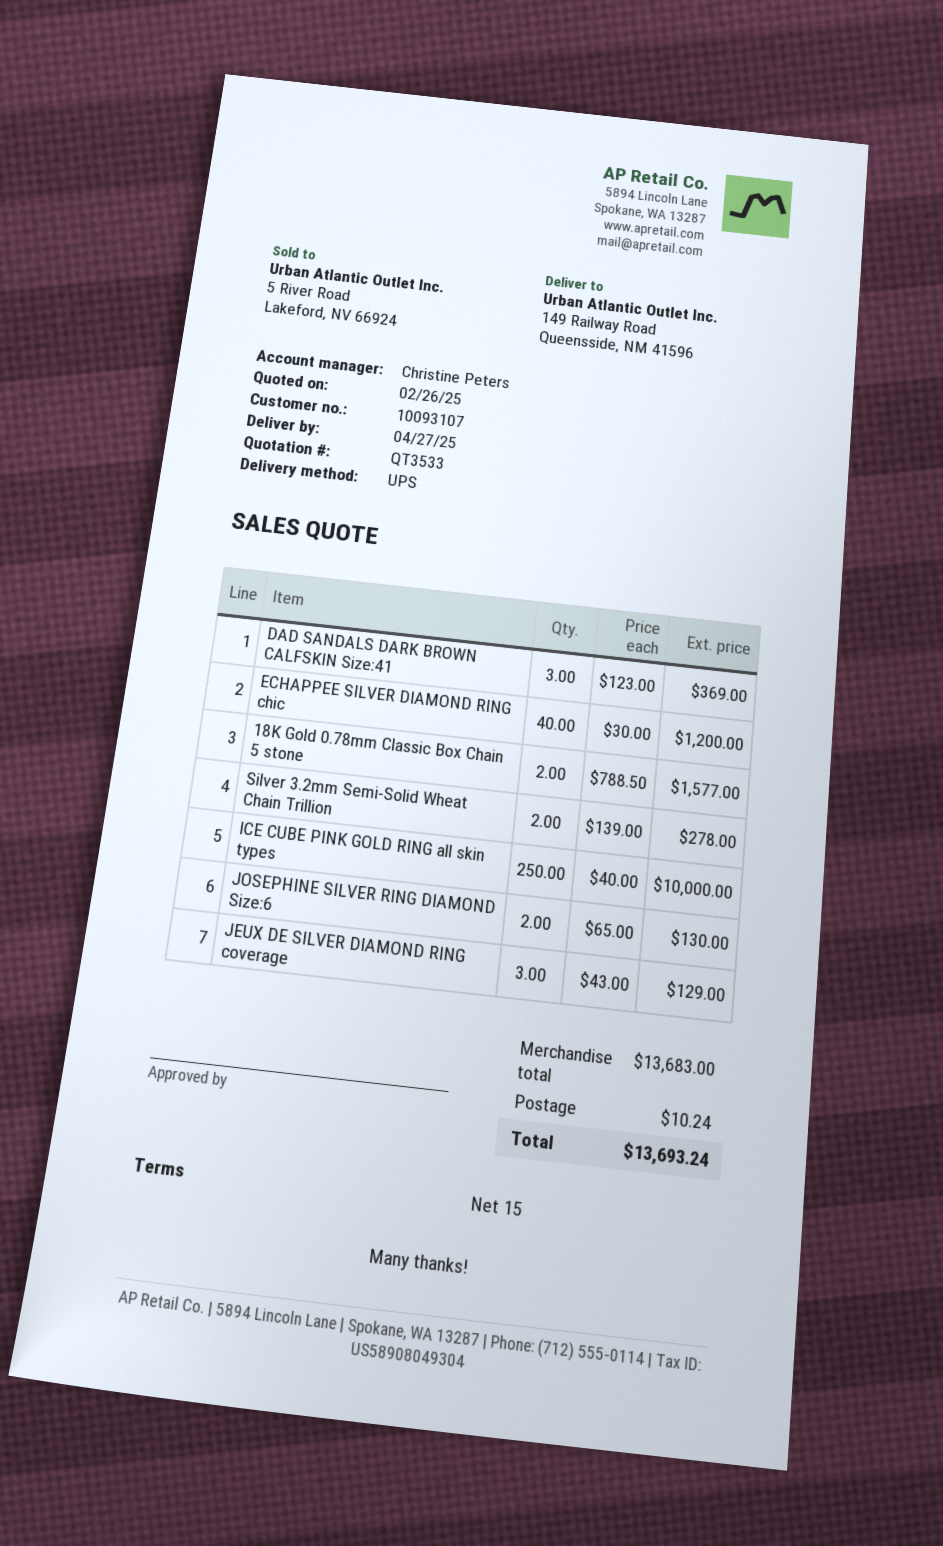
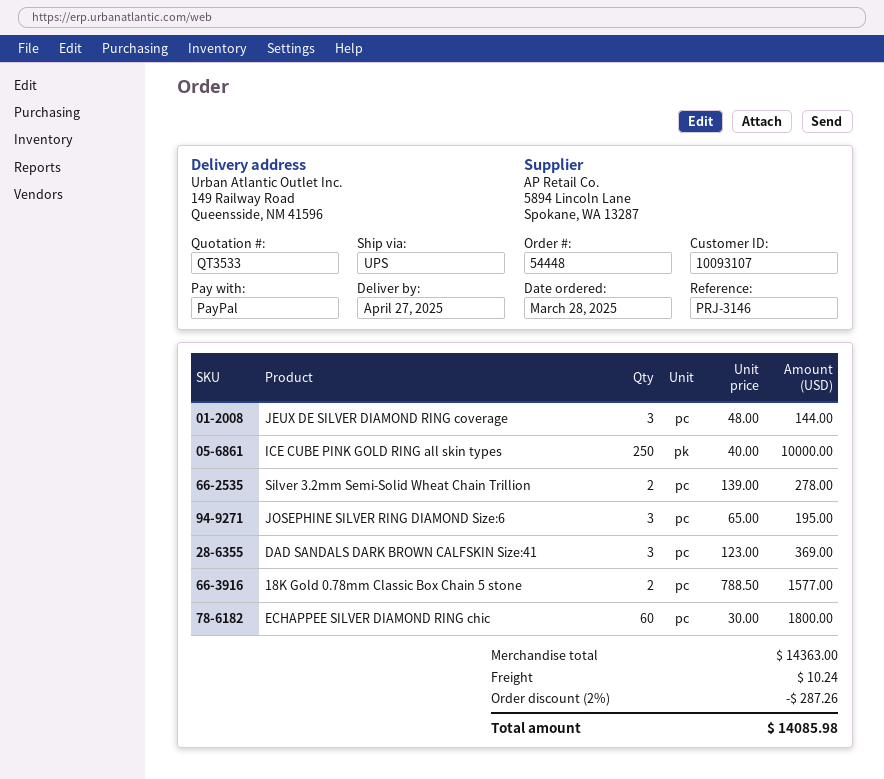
ECHAPPEE SILVER DIAMOND RING chic: 40 x 30.00 = 1200.00 -> 60 x 30.00 = 1800.00
JOSEPHINE SILVER RING DIAMOND Size:6: 2 x 65.00 = 130.00 -> 3 x 65.00 = 195.00
JEUX DE SILVER DIAMOND RING coverage: 3 x 43.00 = 129.00 -> 3 x 48.00 = 144.00
subtotal: 13683.00 -> 14363.00
discount: none -> 2% = 287.26
total: 13693.24 -> 14085.98

